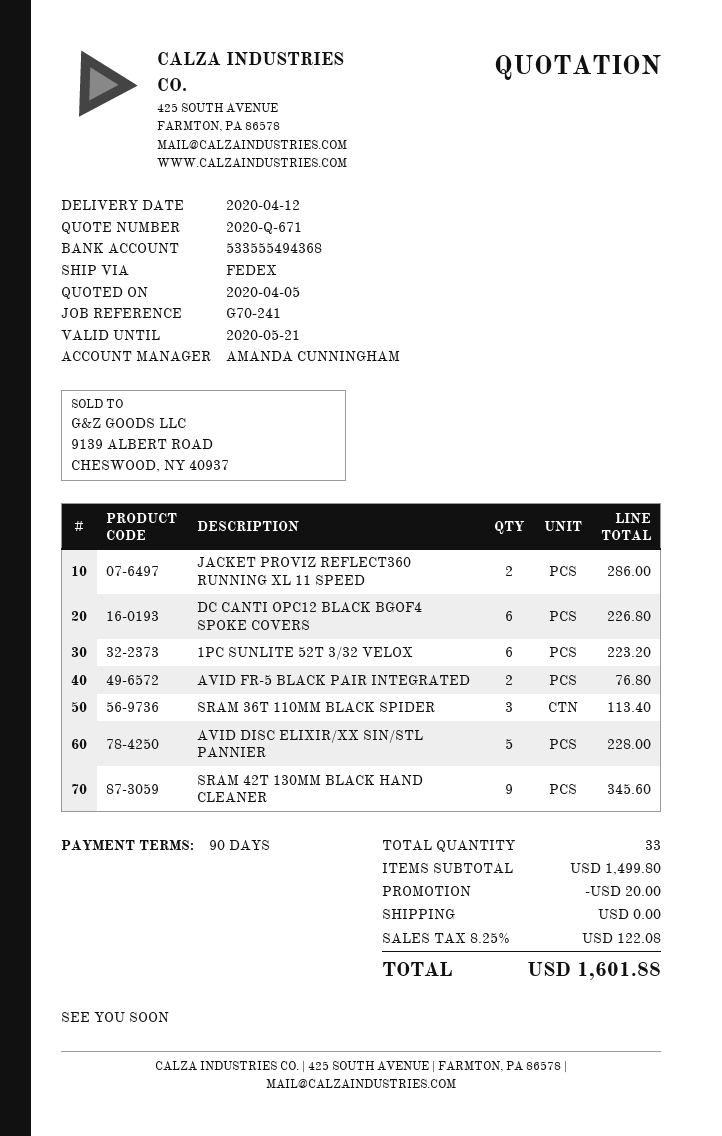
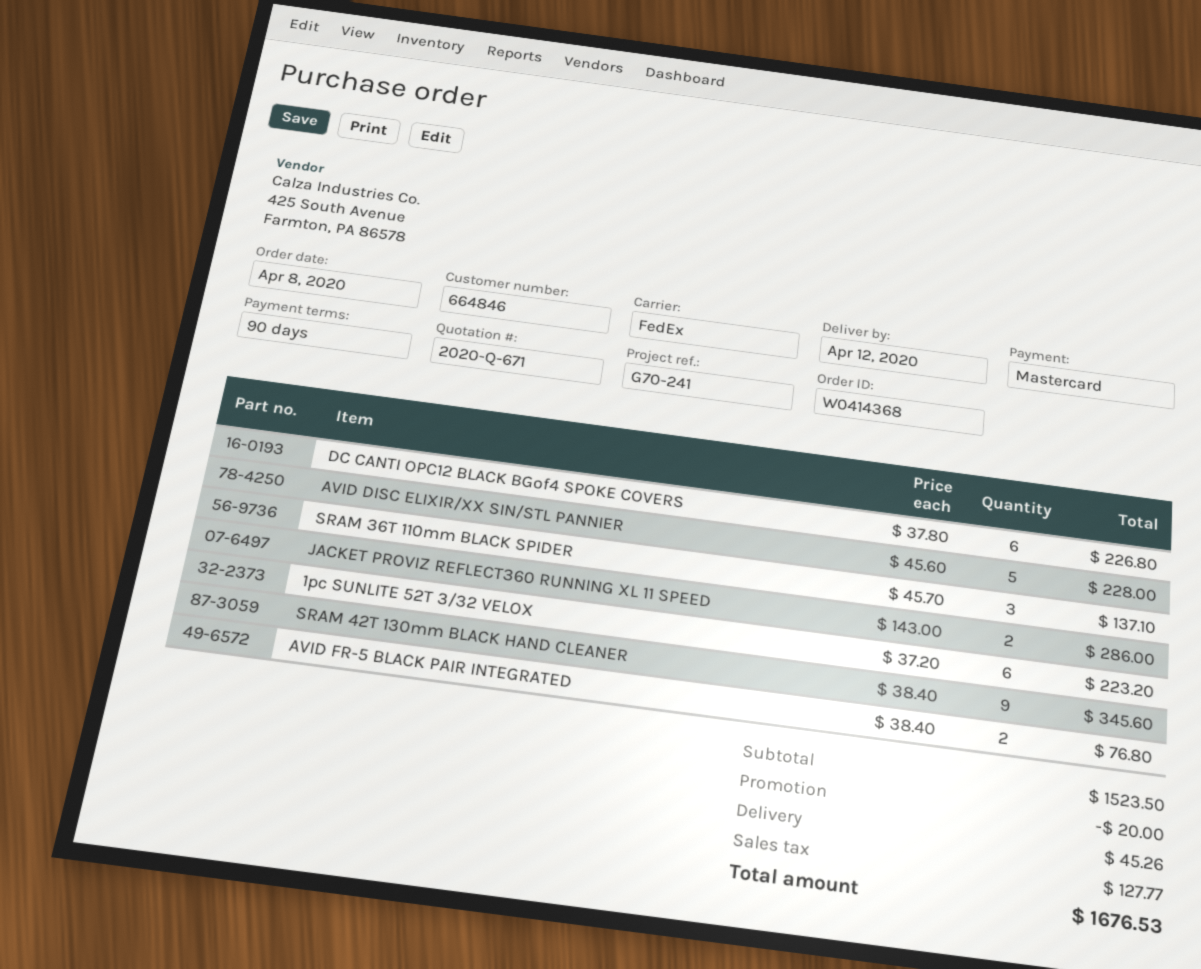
SRAM 36T 110MM BLACK SPIDER: 3 for 113.40 -> 3 for 137.10
subtotal: 1499.80 -> 1523.50
shipping: 0.00 -> 45.26
tax: 122.08 -> 127.77
total: 1601.88 -> 1676.53

